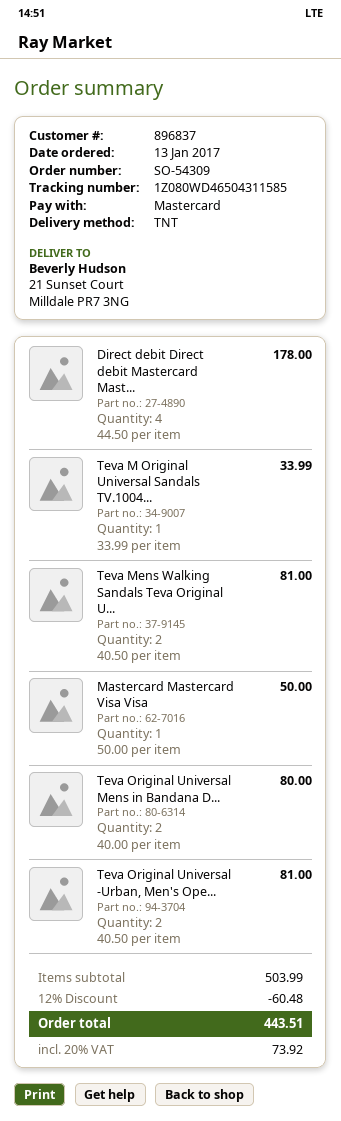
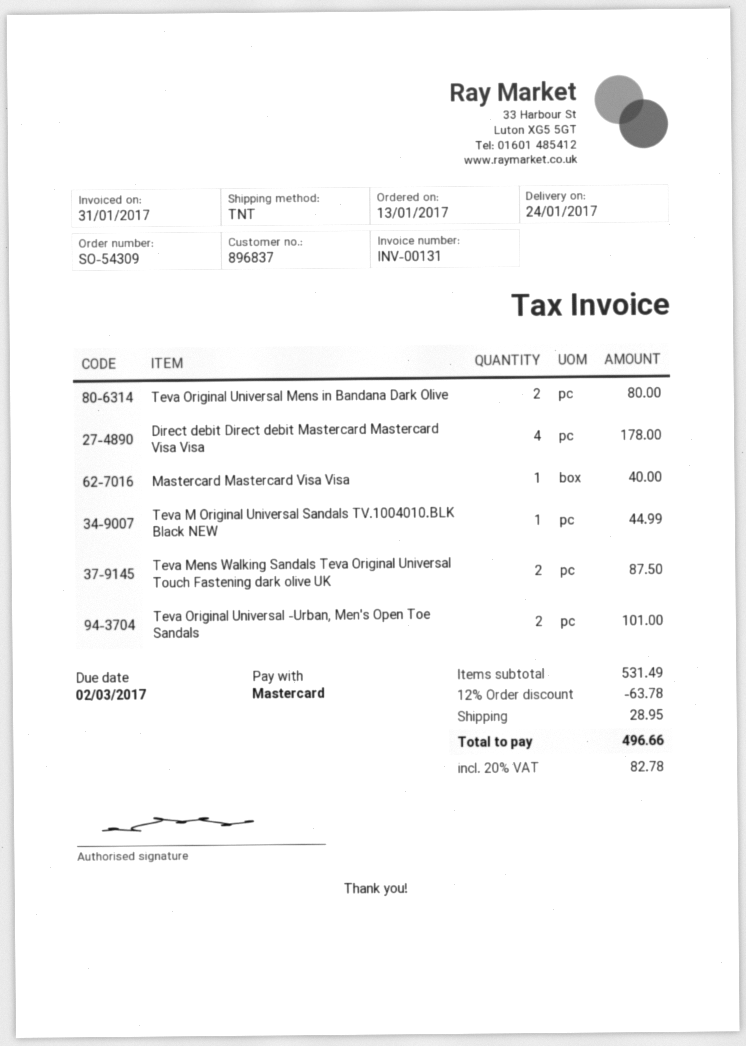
Teva M Original Universal Sandals TV.1004...: 1 for 33.99 -> 1 for 44.99
Teva Mens Walking Sandals Teva Original U...: 2 for 81.00 -> 2 for 87.50
Mastercard Mastercard Visa Visa: 1 for 50.00 -> 1 for 40.00
Teva Original Universal -Urban, Men's Ope...: 2 for 81.00 -> 2 for 101.00
subtotal: 503.99 -> 531.49
discount: 12% = 60.48 -> 12% = 63.78
shipping: none -> 28.95
tax: 20% = 73.92 -> 20% = 82.78
total: 443.51 -> 496.66

